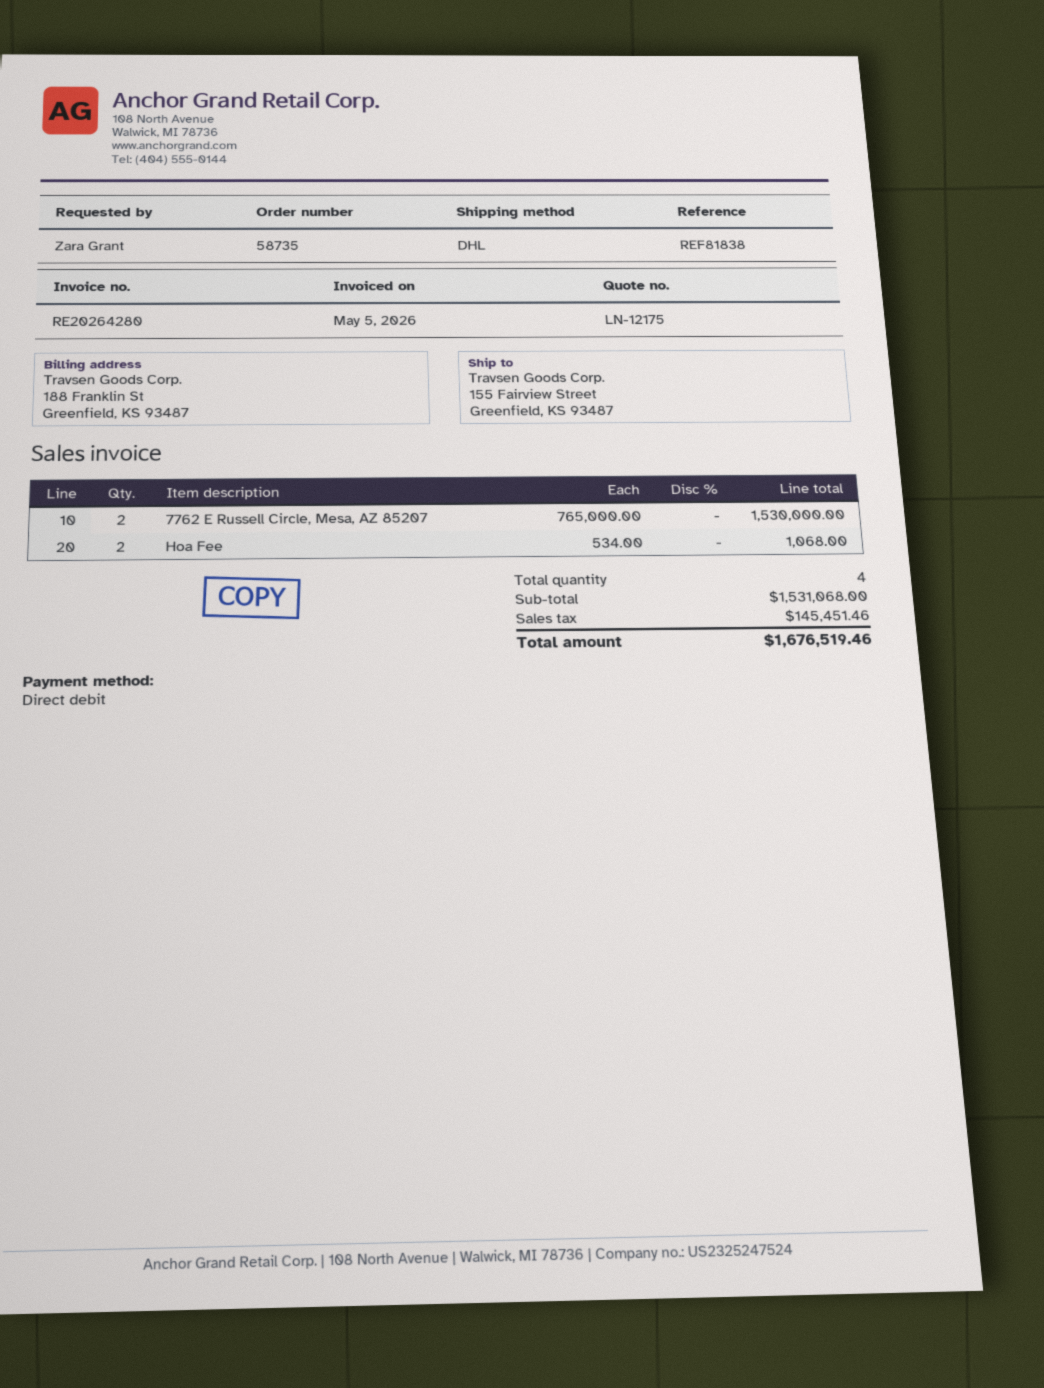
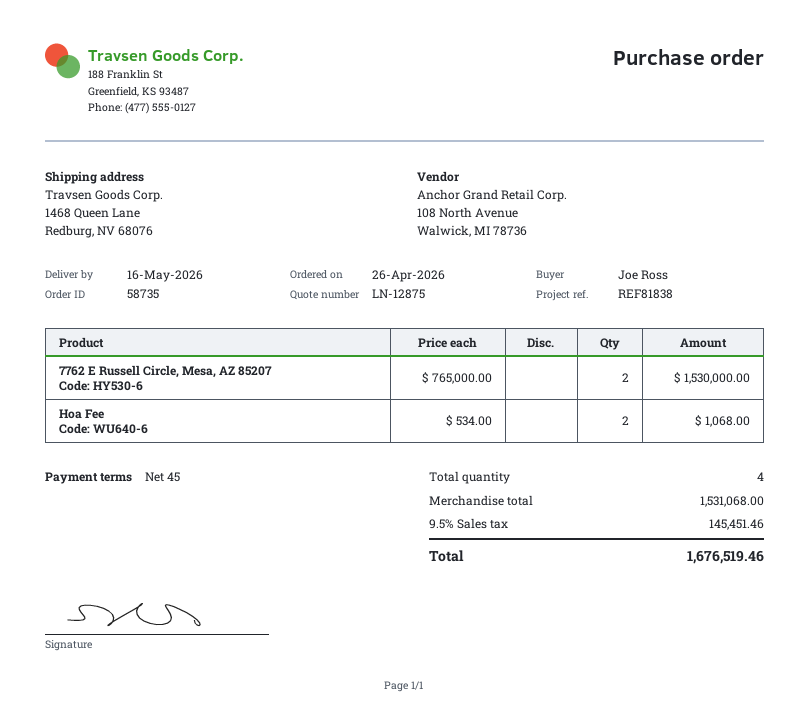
quote number: LN-12175 -> LN-12875
ordered by: Zara Grant -> Joe Ross
ship to: 155 Fairview Street, Greenfield, KS 93487 -> 1468 Queen Lane, Redburg, NV 68076

